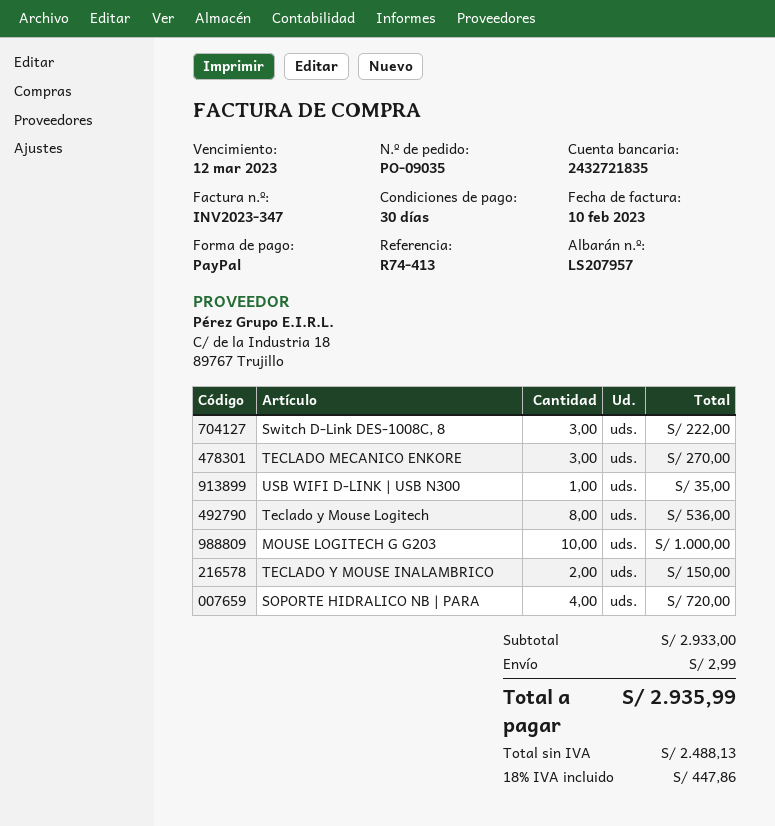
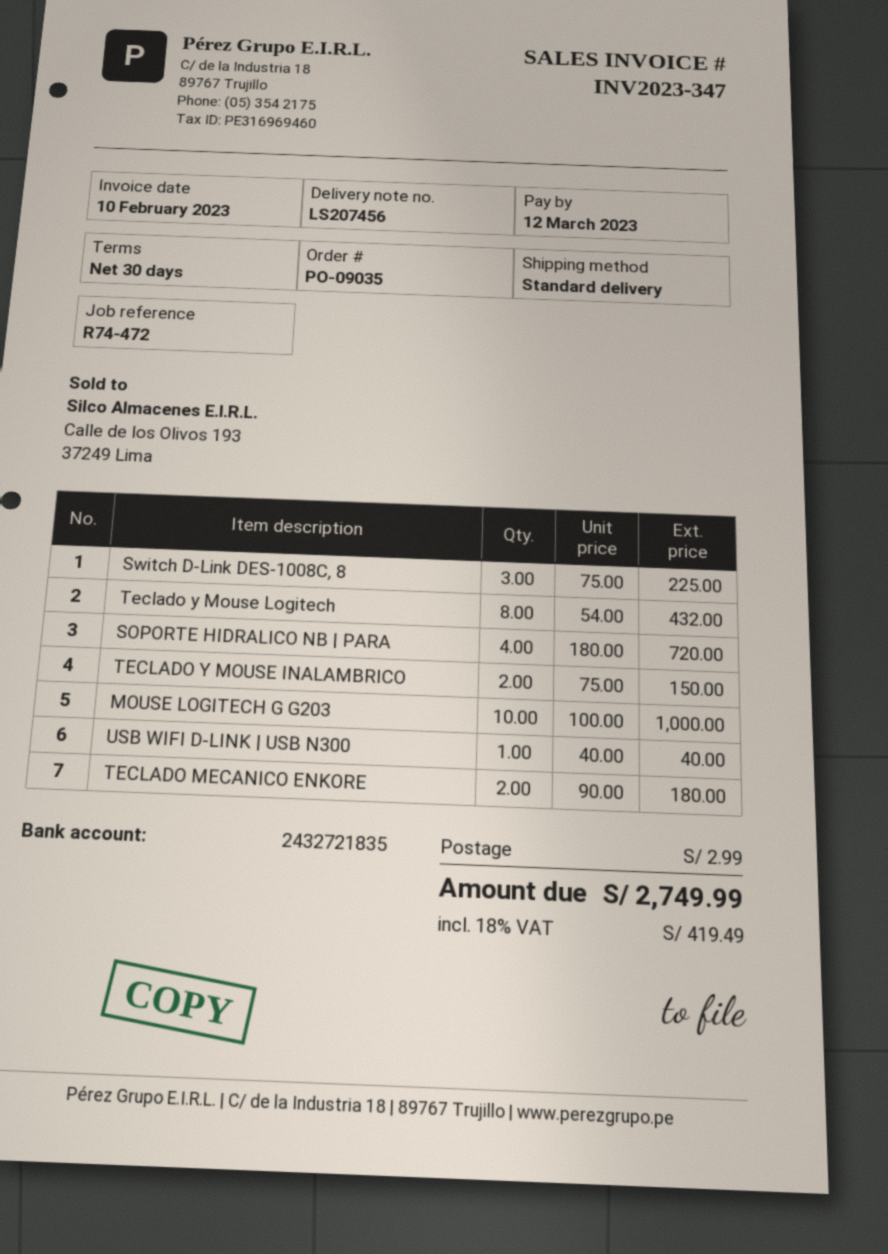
delivery note number: LS207957 -> LS207456
reference: R74-413 -> R74-472
Switch D-Link DES-1008C, 8: 3 for 222.00 -> 3 for 225.00
TECLADO MECANICO ENKORE: 3 for 270.00 -> 2 for 180.00
USB WIFI D-LINK | USB N300: 1 for 35.00 -> 1 for 40.00
Teclado y Mouse Logitech: 8 for 536.00 -> 8 for 432.00
tax: 18% = 447.86 -> 18% = 419.49
total: 2935.99 -> 2749.99

